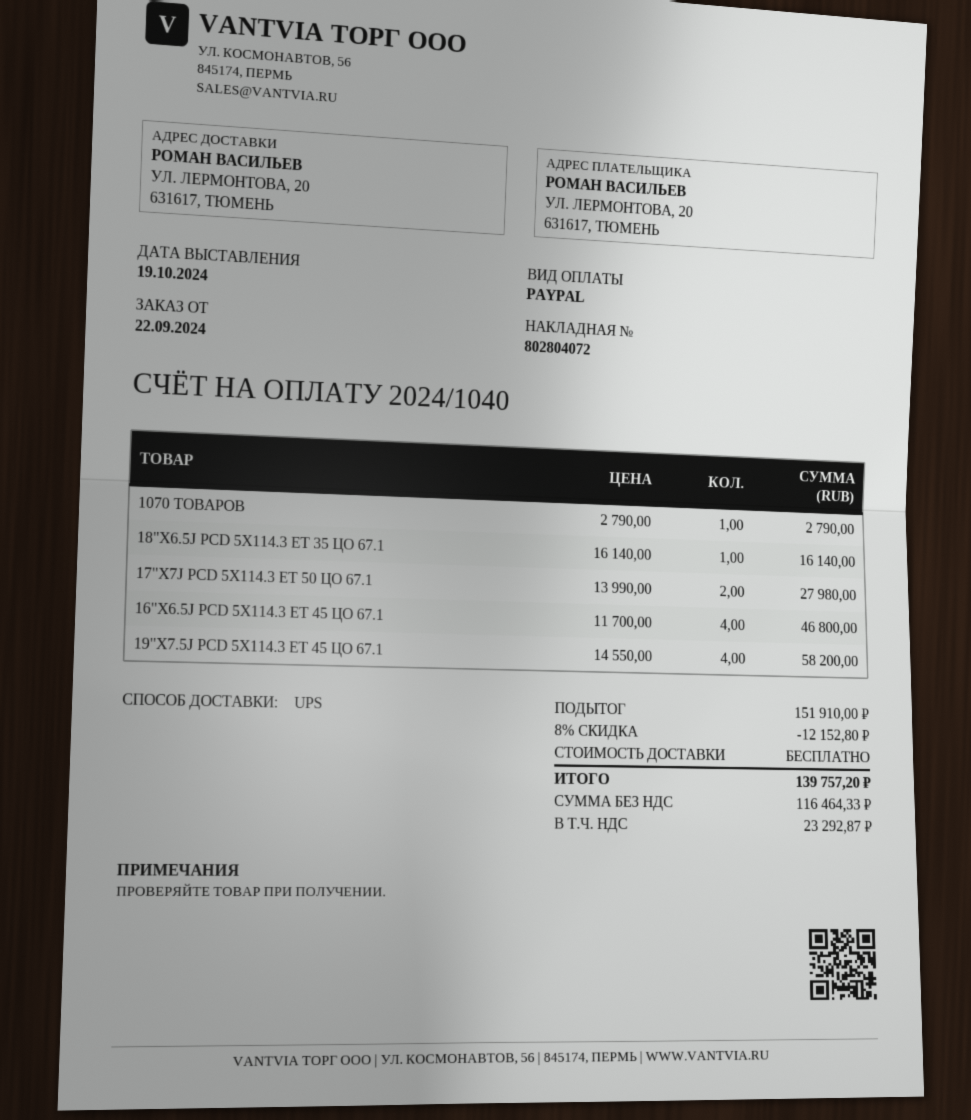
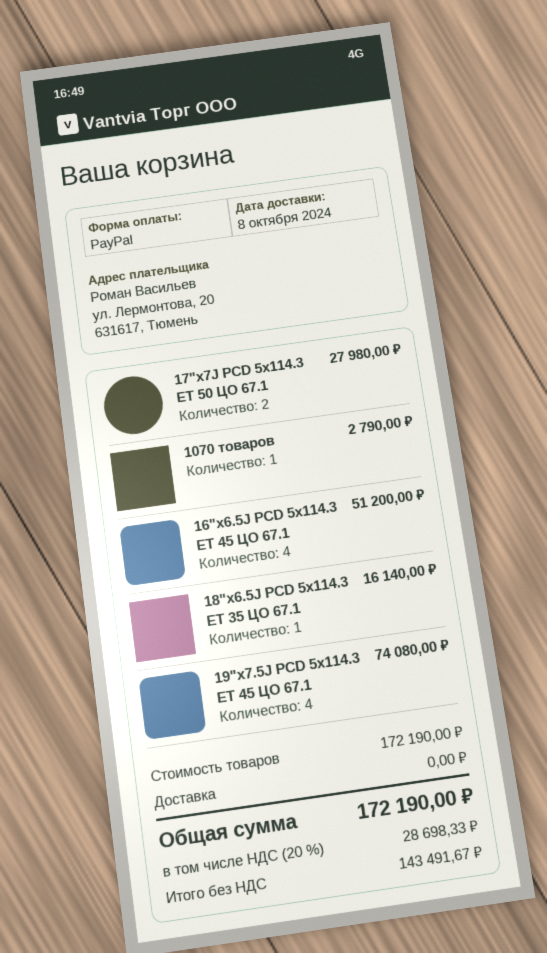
16"X6.5J PCD 5X114.3 ЕТ 45 ЦО 67.1: 4 for 46800.00 -> 4 for 51200.00
19"X7.5J PCD 5X114.3 ЕТ 45 ЦО 67.1: 4 for 58200.00 -> 4 for 74080.00
subtotal: 151910.00 -> 172190.00
discount: 8% = 12152.80 -> none
net: 116464.33 -> 143491.67
tax: 23292.87 -> 28698.33
total: 139757.20 -> 172190.00

